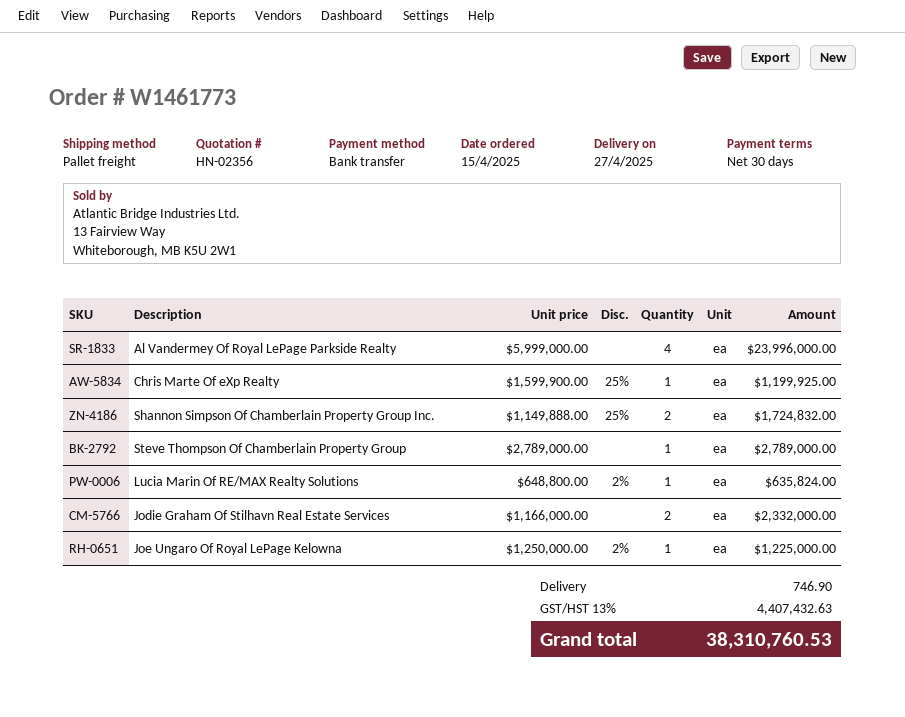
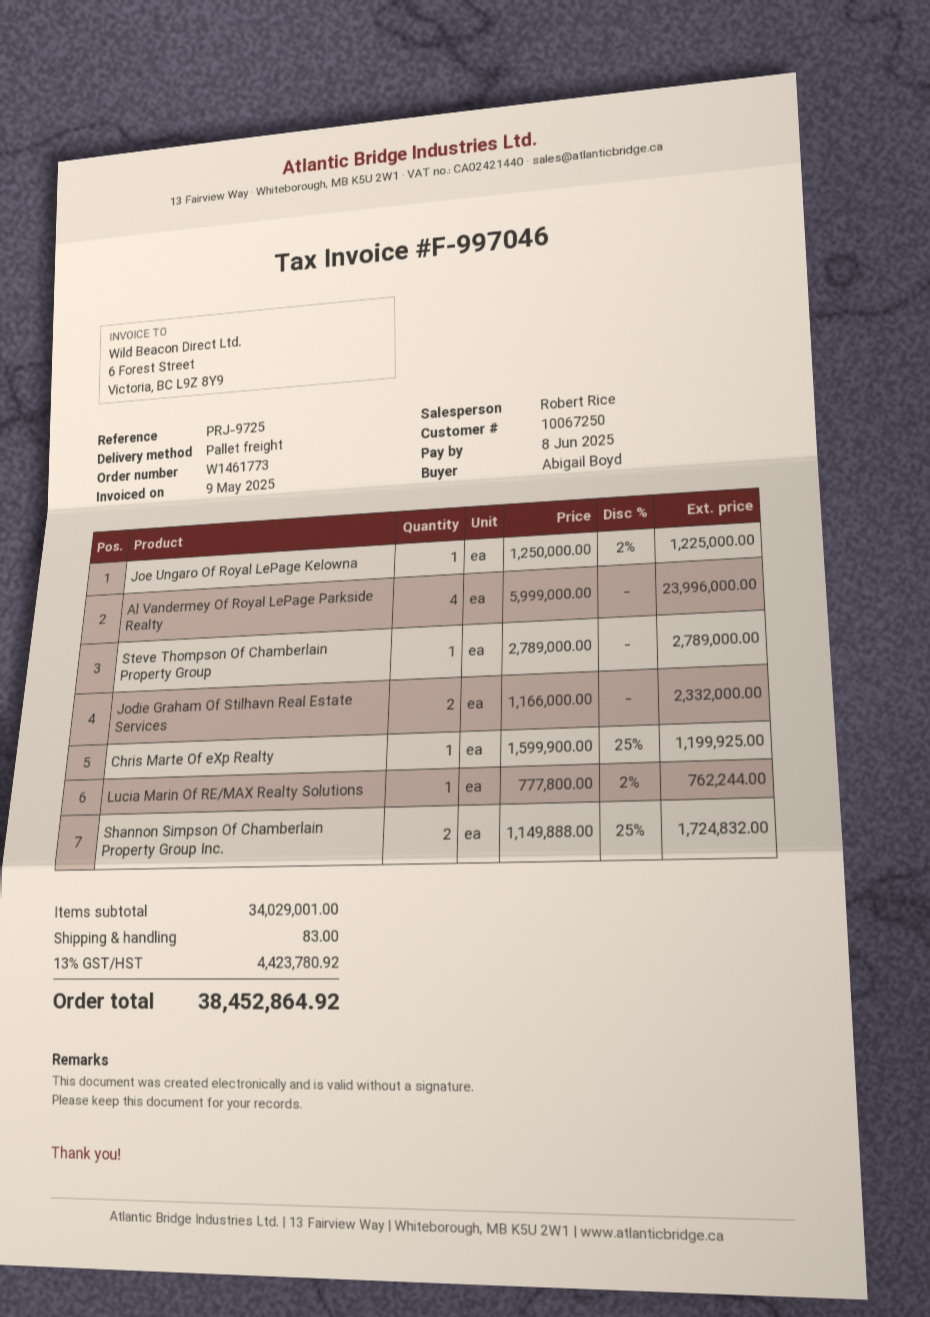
Lucia Marin Of RE/MAX Realty Solutions: 1 x 648800.00 - 2% = 635824.00 -> 1 x 777800.00 - 2% = 762244.00
shipping: 746.90 -> 83.00
tax: 13% = 4407432.63 -> 13% = 4423780.92
total: 38310760.53 -> 38452864.92

